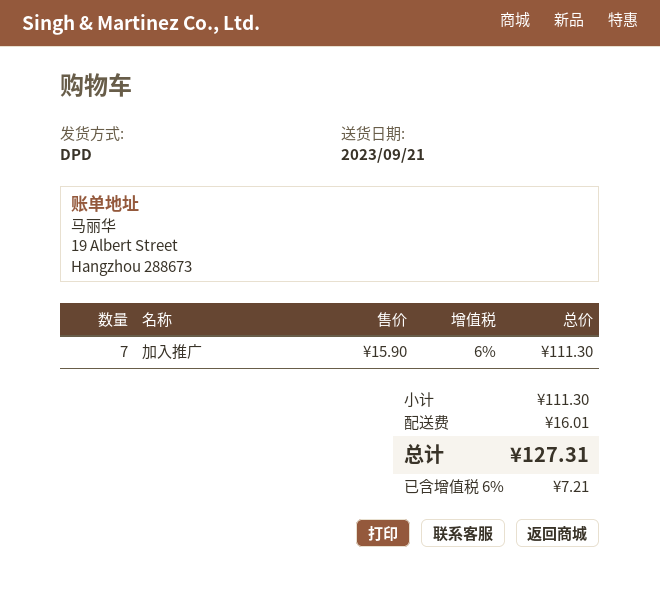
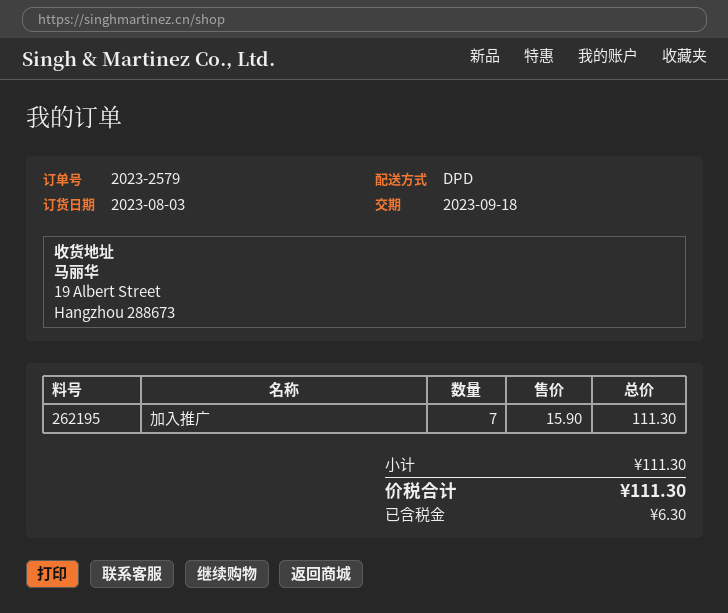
delivery date: 2023-09-21 -> 2023-09-18
shipping: 16.01 -> none
tax: 7.21 -> 6.30
total: 127.31 -> 111.30

